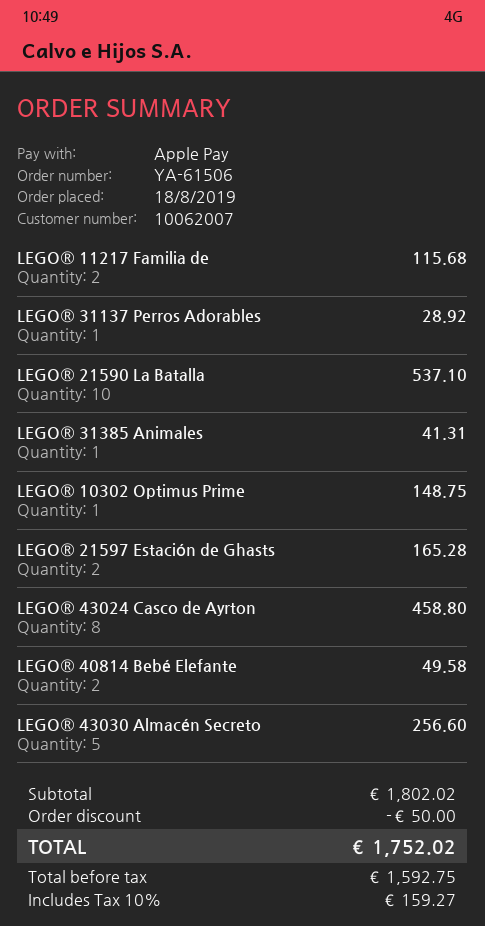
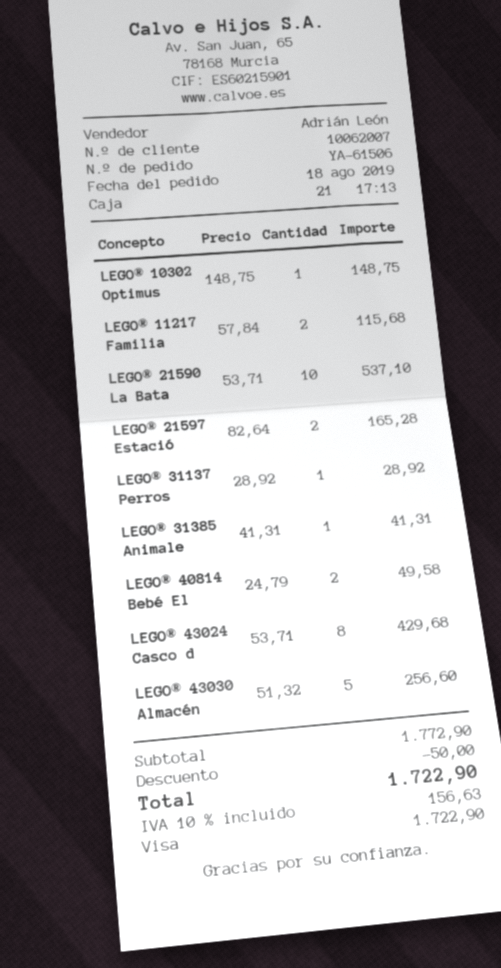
payment method: Apple Pay -> Visa
LEGO® 43024 Casco de Ayrton: 8 for 458.80 -> 8 for 429.68
subtotal: 1802.02 -> 1772.90
tax: 10% = 159.27 -> 10% = 156.63
total: 1752.02 -> 1722.90

